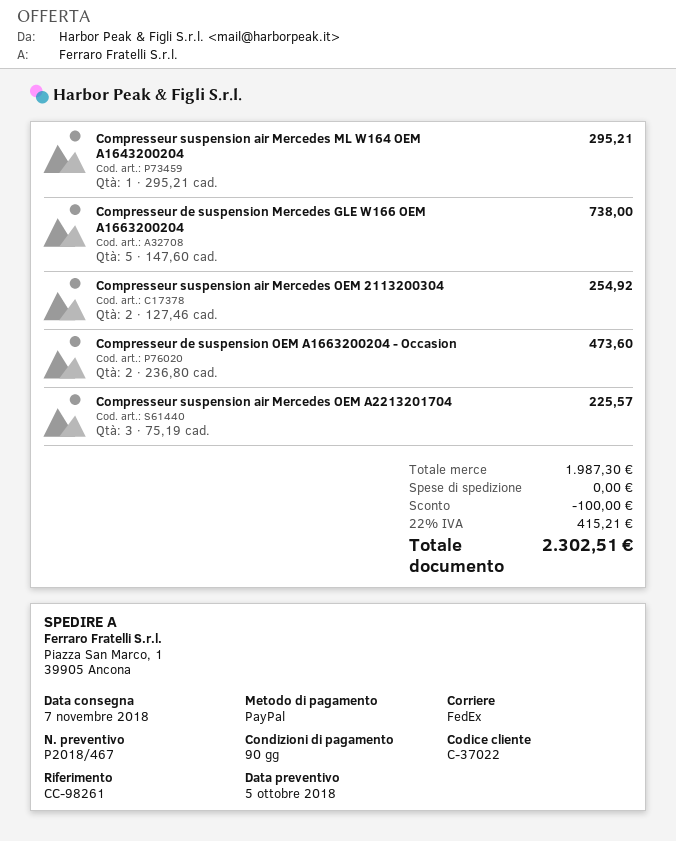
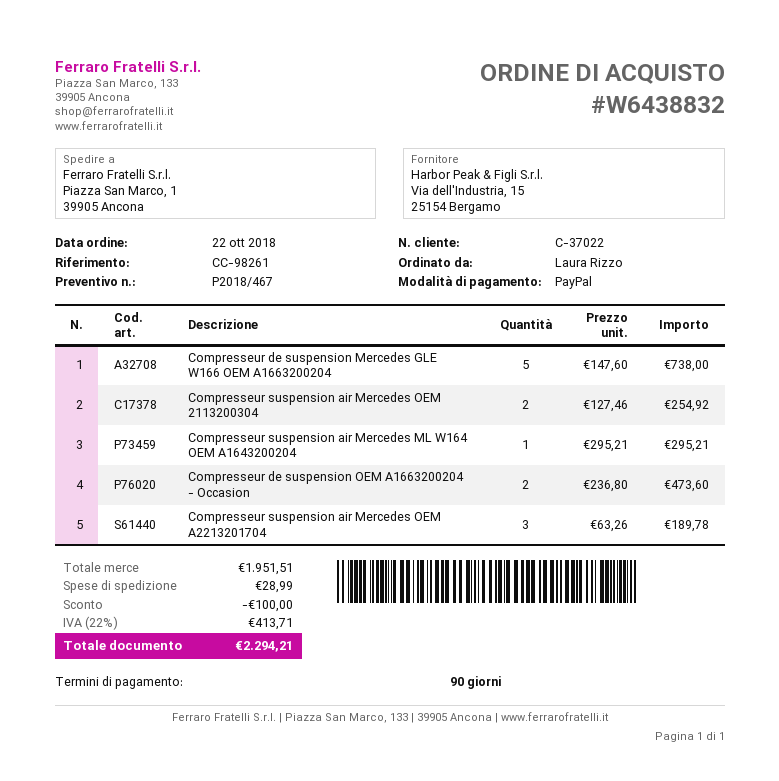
Compresseur suspension air Mercedes OEM A2213201704: 3 x 75.19 = 225.57 -> 3 x 63.26 = 189.78
subtotal: 1987.30 -> 1951.51
shipping: 0.00 -> 28.99
tax: 22% = 415.21 -> 22% = 413.71
total: 2302.51 -> 2294.21

